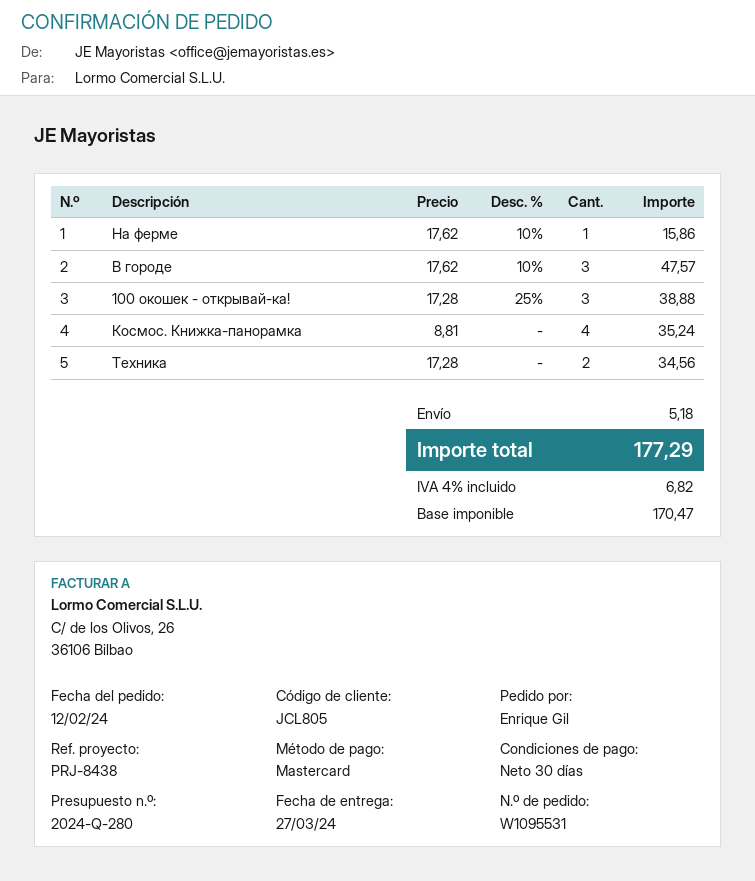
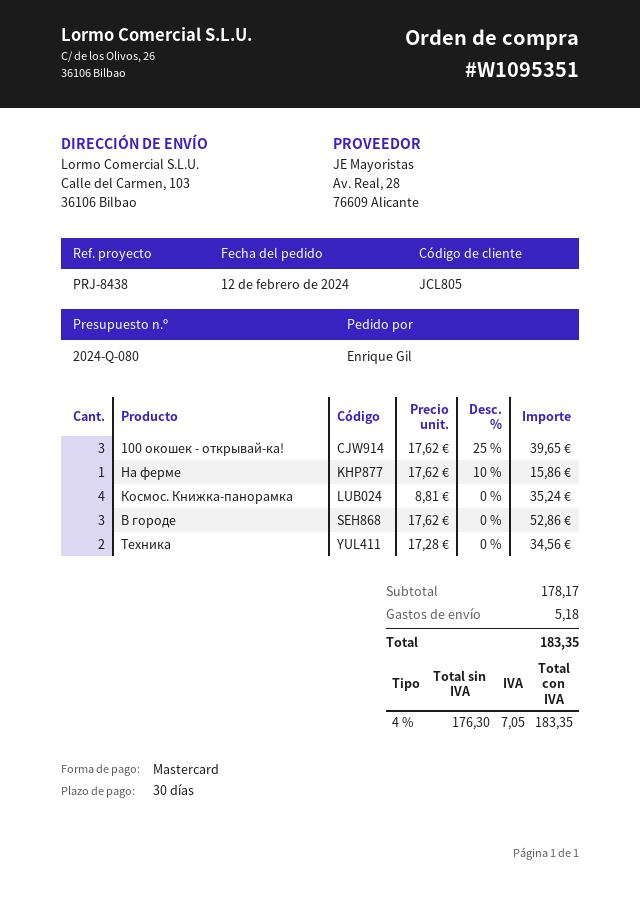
quote number: 2024-Q-280 -> 2024-Q-080
order number: W1095531 -> W1095351
В городе: 3 x 17.62 - 10% = 47.57 -> 3 x 17.62 = 52.86
100 окошек - открывай-ка!: 3 x 17.28 - 25% = 38.88 -> 3 x 17.62 - 25% = 39.65
net: 170.47 -> 176.30
tax: 4% = 6.82 -> 4% = 7.05
total: 177.29 -> 183.35

